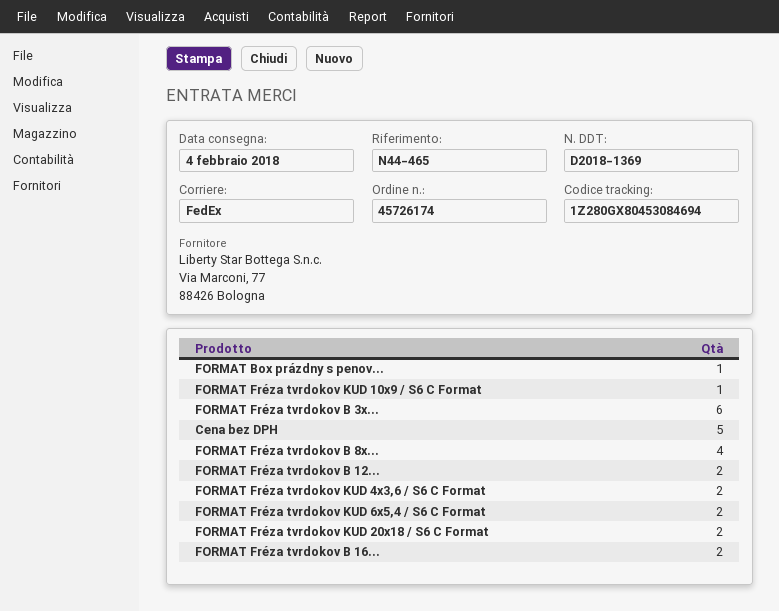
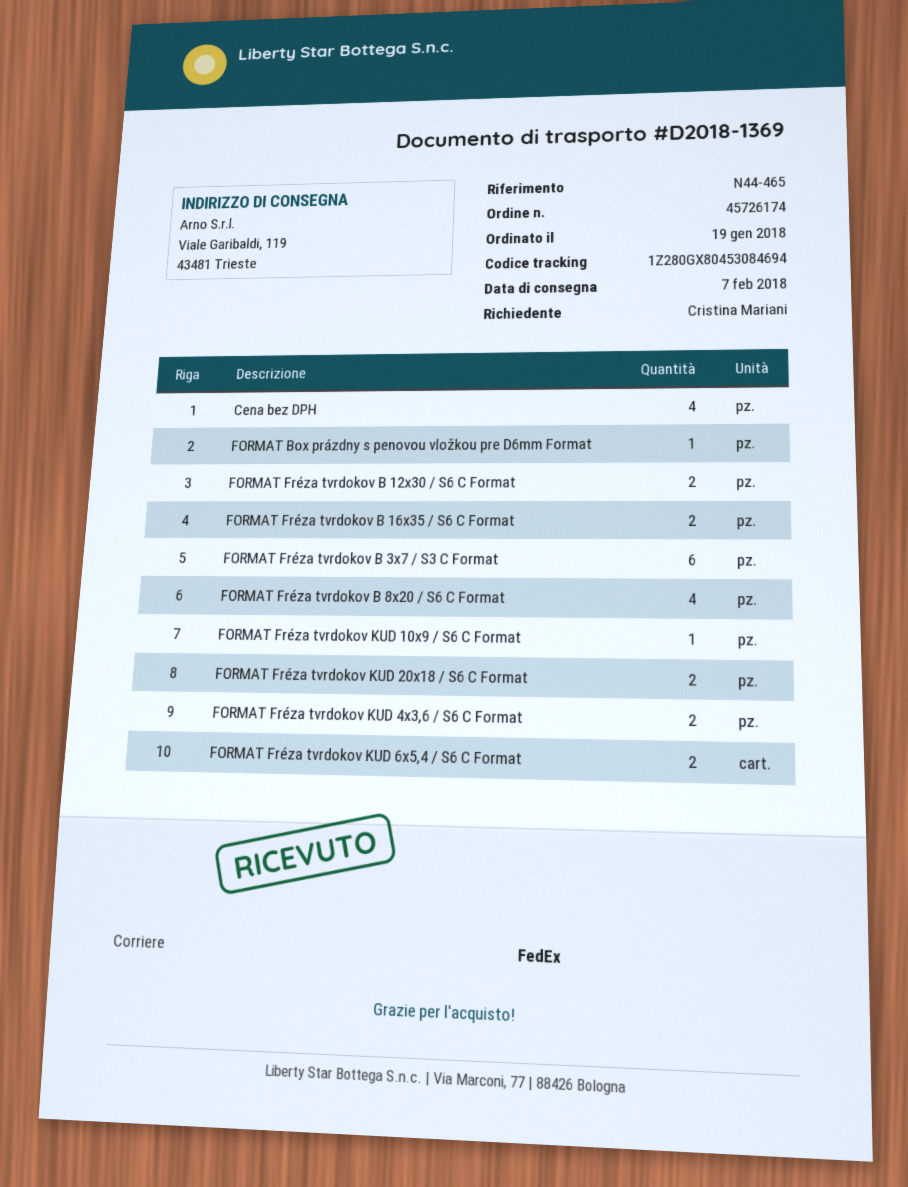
delivery date: 2018-02-04 -> 2018-02-07
Cena bez DPH: 5 -> 4

